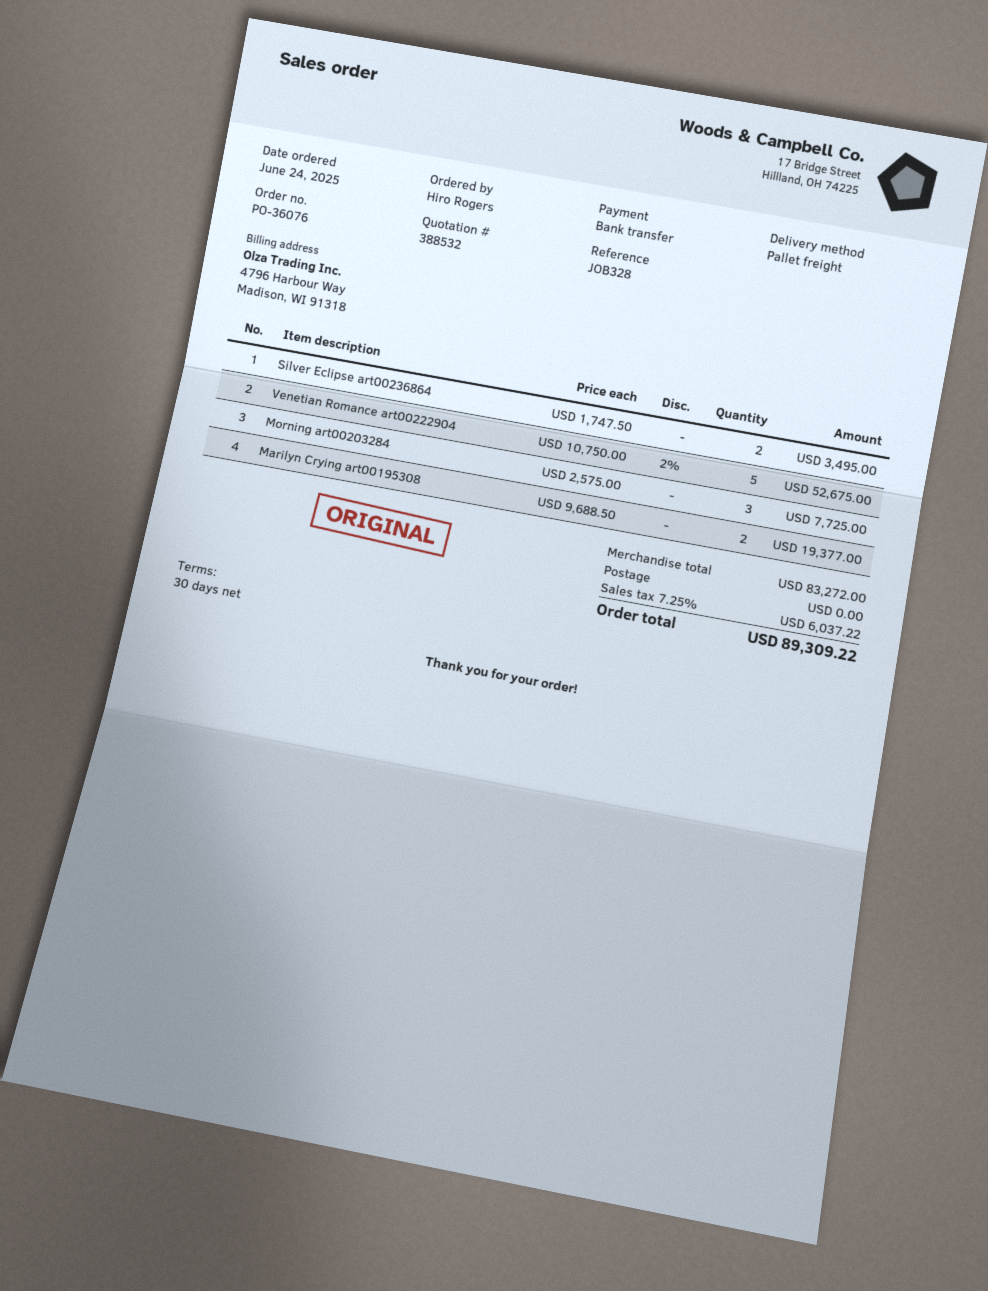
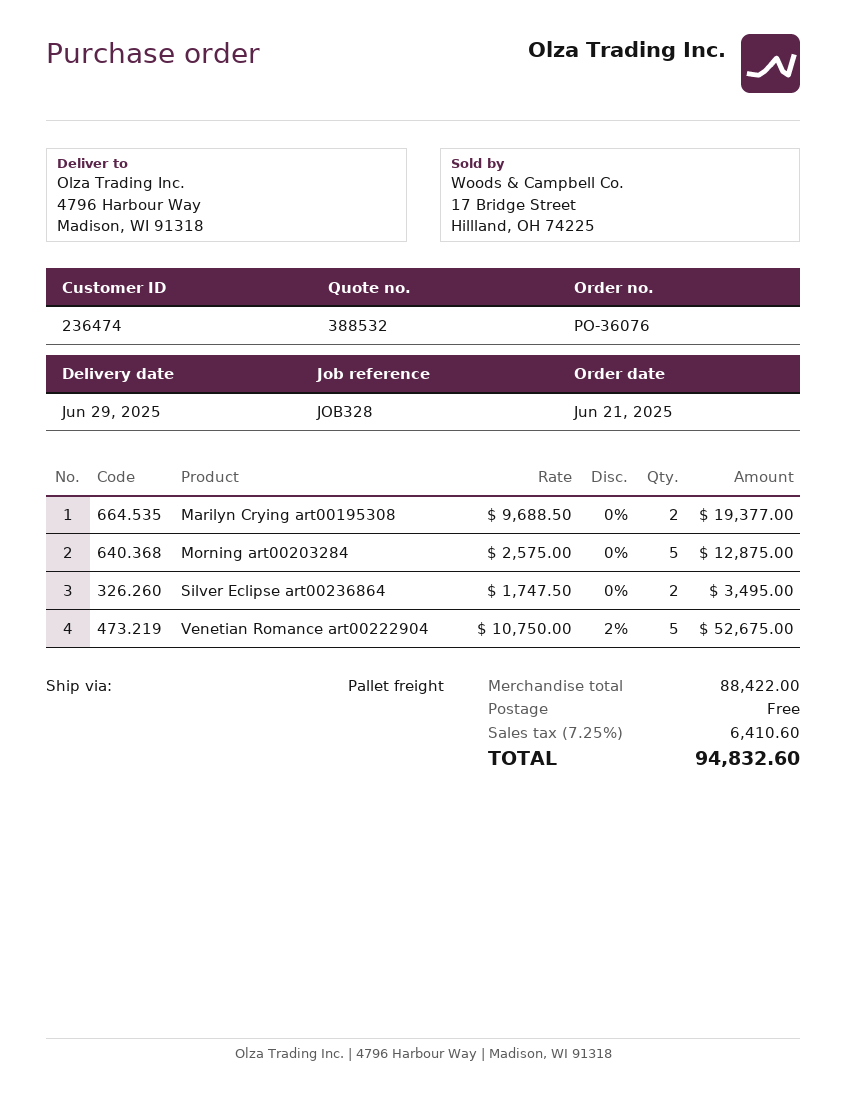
order date: 2025-06-24 -> 2025-06-21
Morning art00203284: 3 x 2575.00 = 7725.00 -> 5 x 2575.00 = 12875.00
subtotal: 83272.00 -> 88422.00
tax: 7.25% = 6037.22 -> 7.25% = 6410.60
total: 89309.22 -> 94832.60

